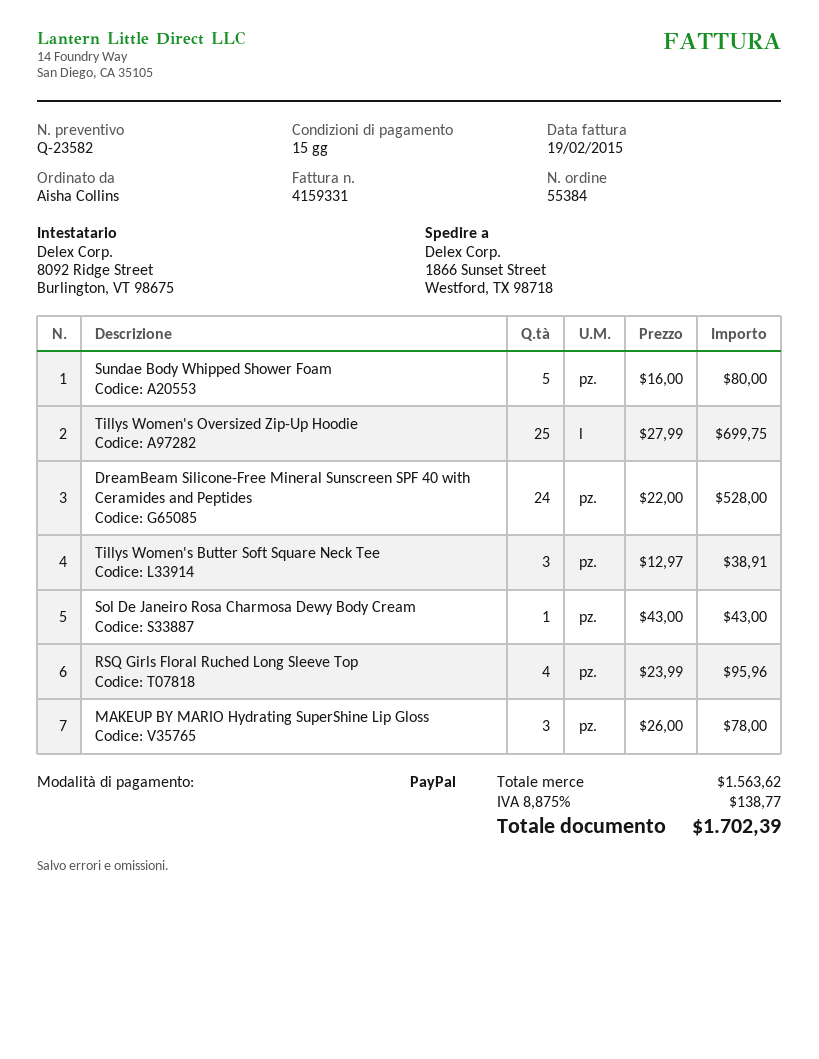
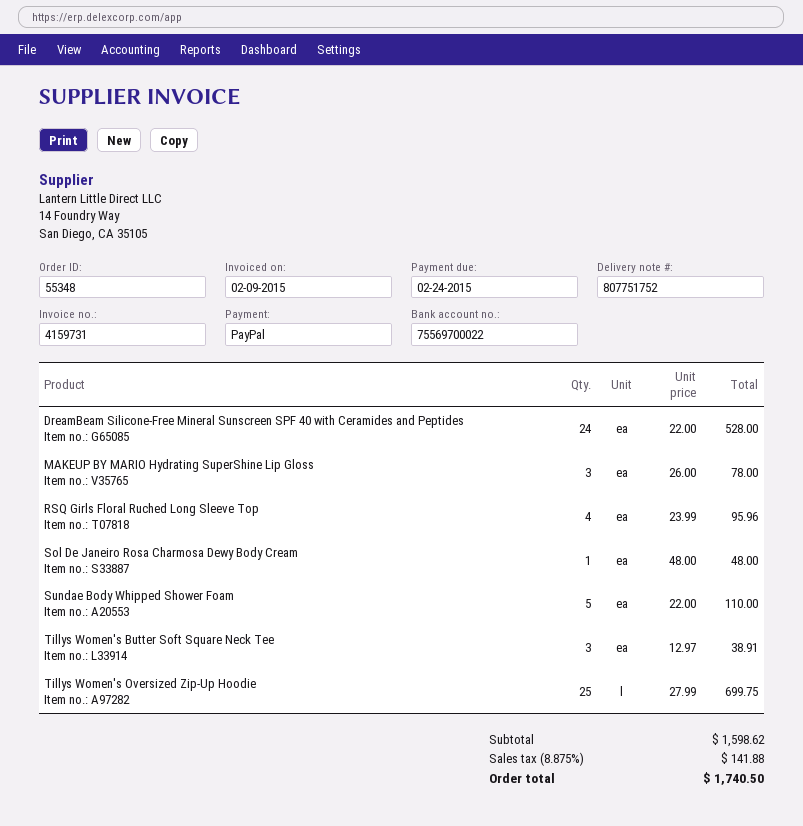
order number: 55384 -> 55348
invoice number: 4159331 -> 4159731
invoice date: 2015-02-19 -> 2015-02-09
Sundae Body Whipped Shower Foam: 5 x 16.00 = 80.00 -> 5 x 22.00 = 110.00
Sol De Janeiro Rosa Charmosa Dewy Body Cream: 1 x 43.00 = 43.00 -> 1 x 48.00 = 48.00
subtotal: 1563.62 -> 1598.62
tax: 8.875% = 138.77 -> 8.875% = 141.88
total: 1702.39 -> 1740.50

